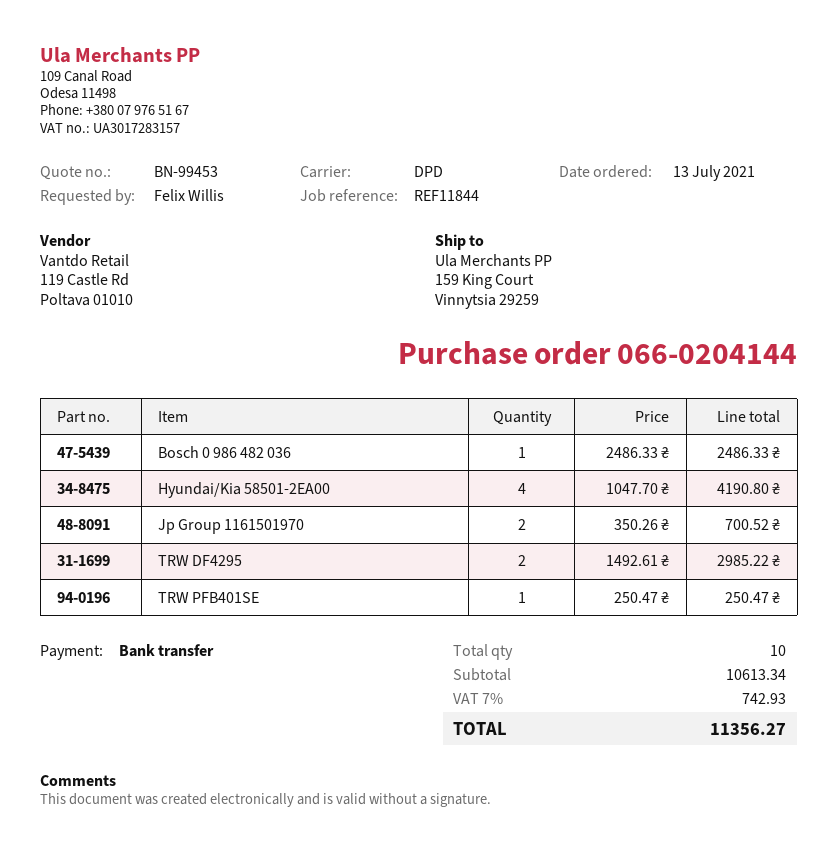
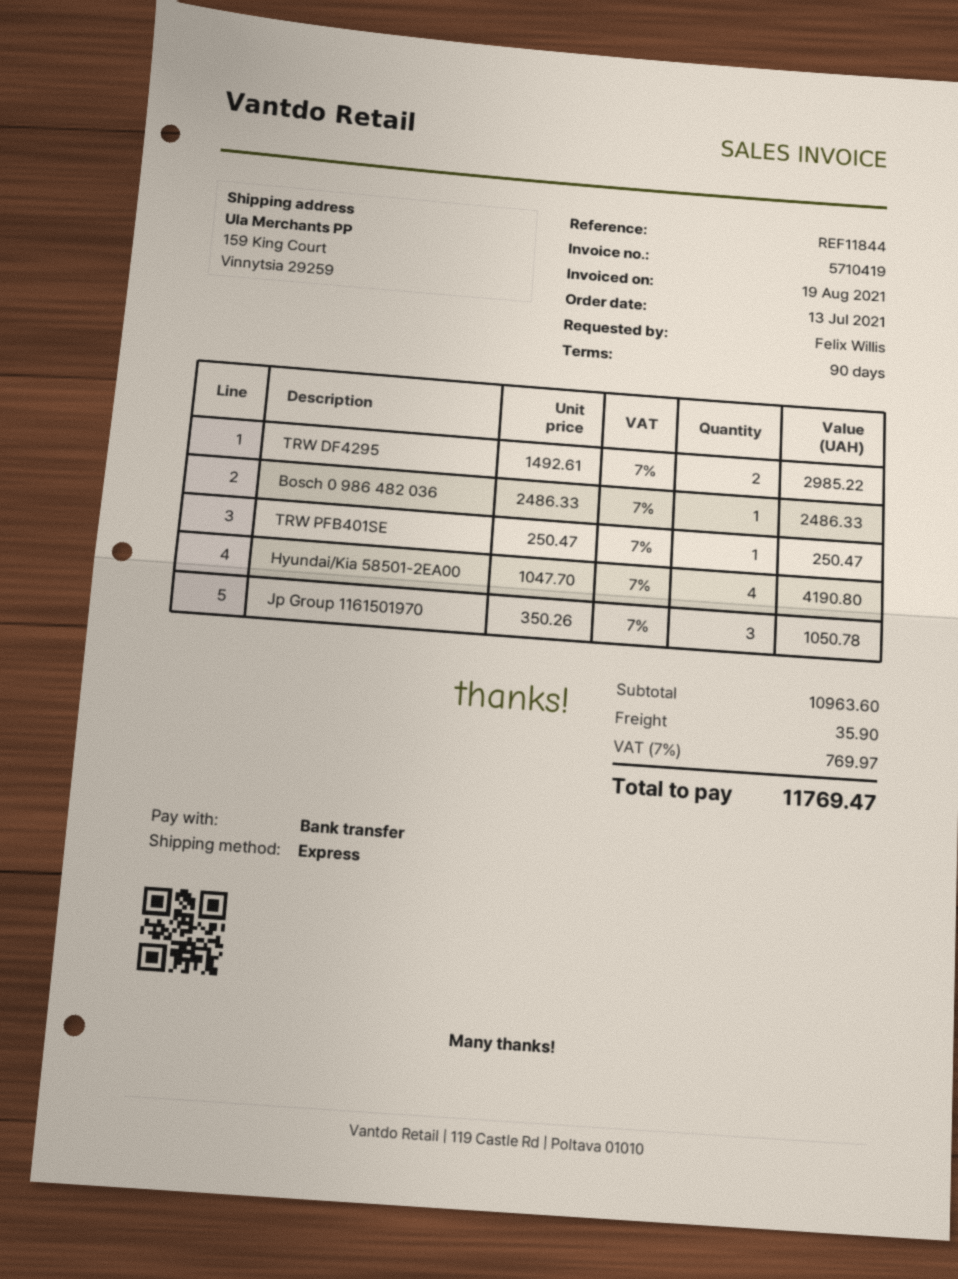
shipping method: DPD -> express
Jp Group 1161501970: 2 x 350.26 = 700.52 -> 3 x 350.26 = 1050.78
subtotal: 10613.34 -> 10963.60
shipping: none -> 35.90
tax: 7% = 742.93 -> 7% = 769.97
total: 11356.27 -> 11769.47

